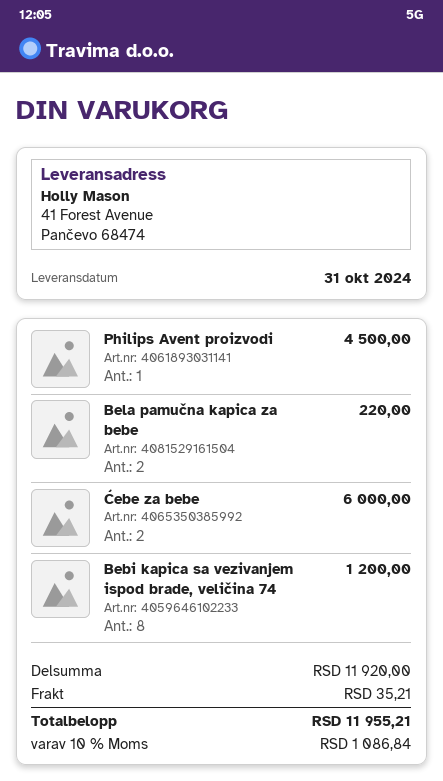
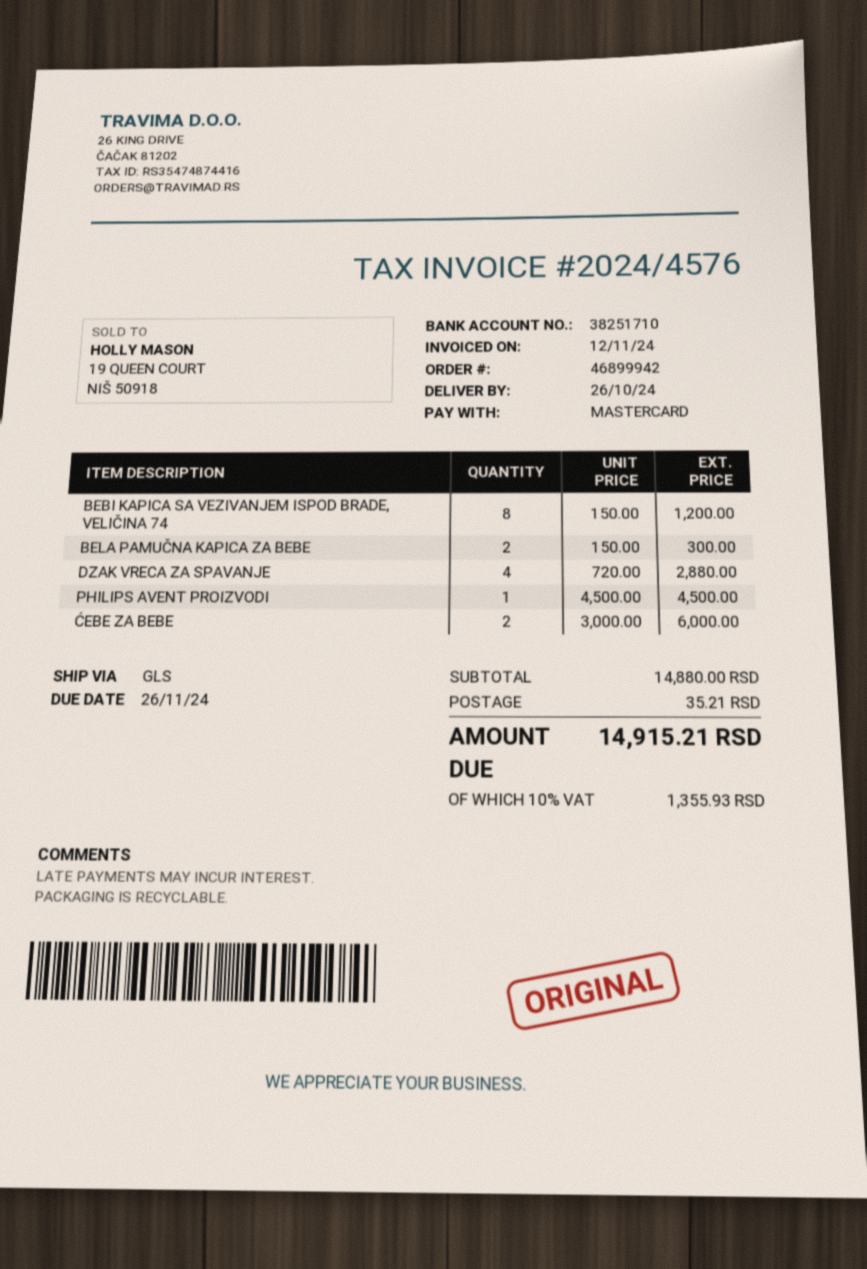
delivery date: 2024-10-31 -> 2024-10-26
Bela pamučna kapica za bebe: 2 for 220.00 -> 2 for 300.00
DZAK VRECA ZA SPAVANJE: none -> 4 for 2880.00
subtotal: 11920.00 -> 14880.00
tax: 10% = 1086.84 -> 10% = 1355.93
total: 11955.21 -> 14915.21

